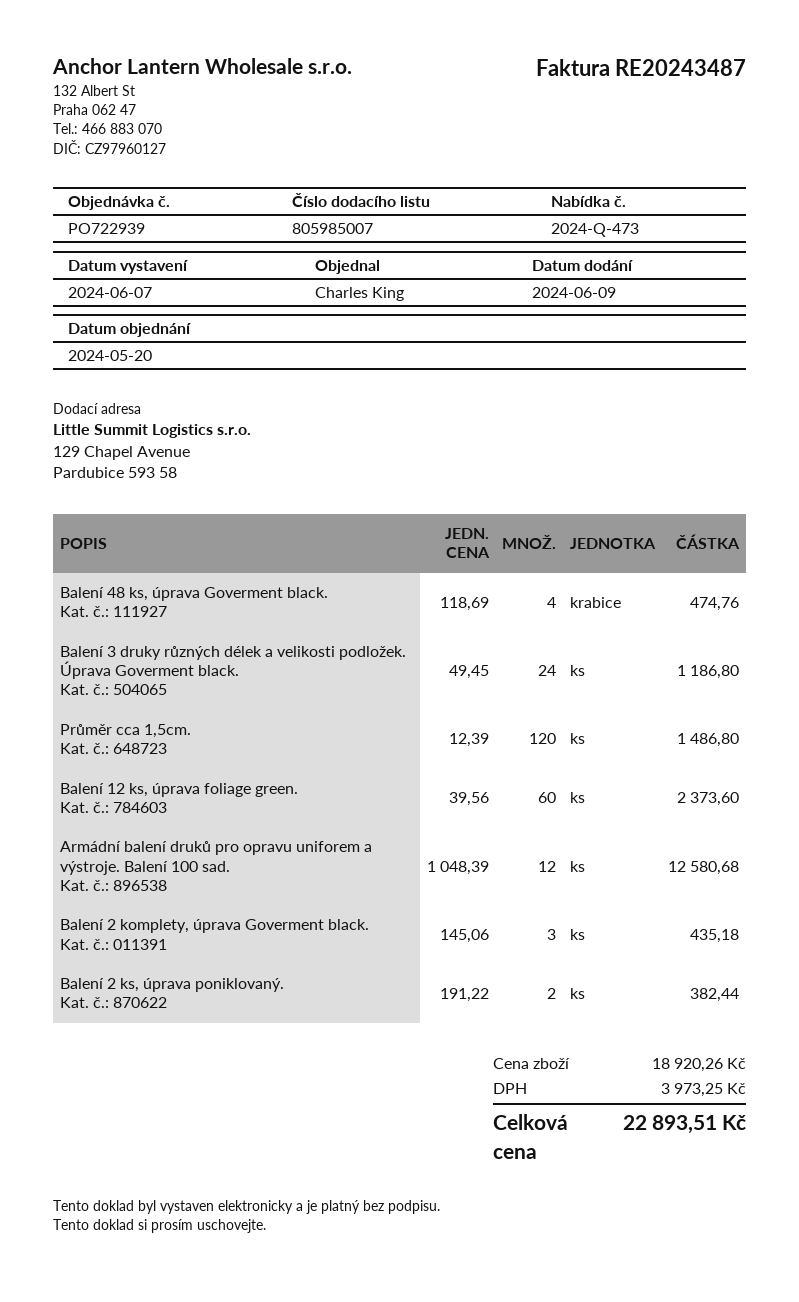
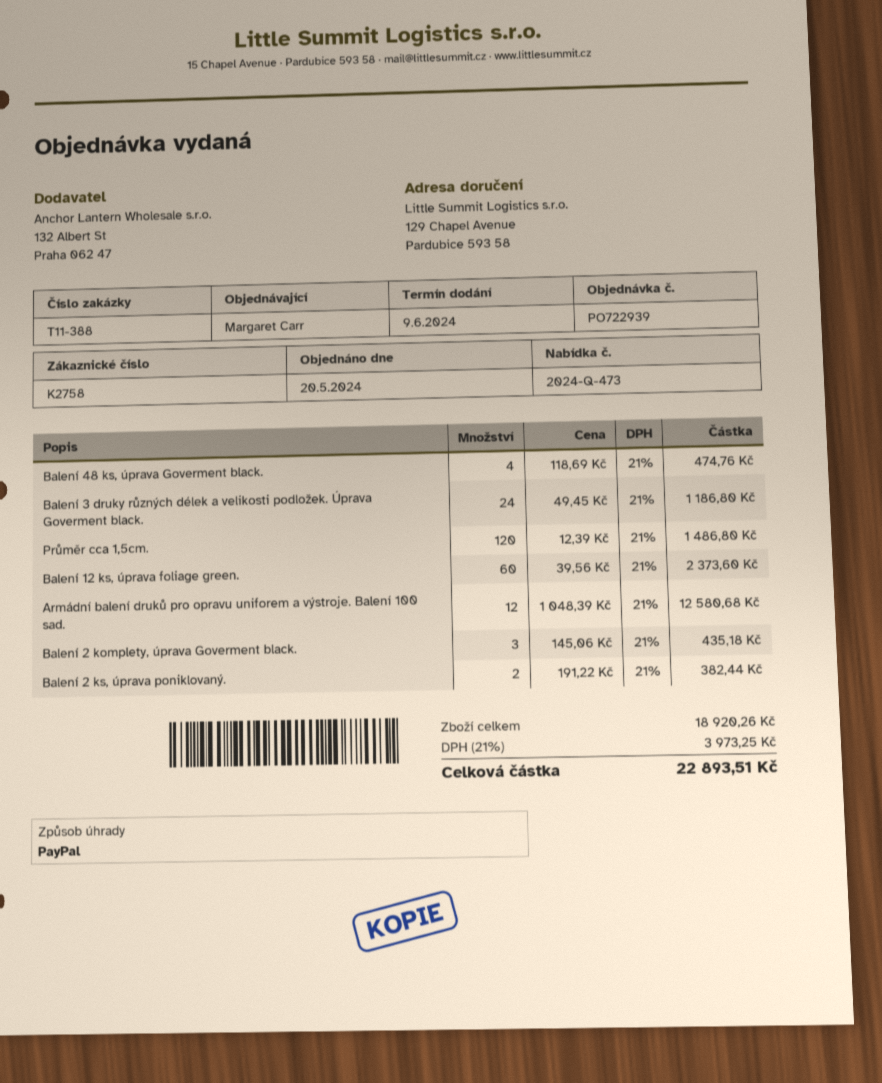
ordered by: Charles King -> Margaret Carr

